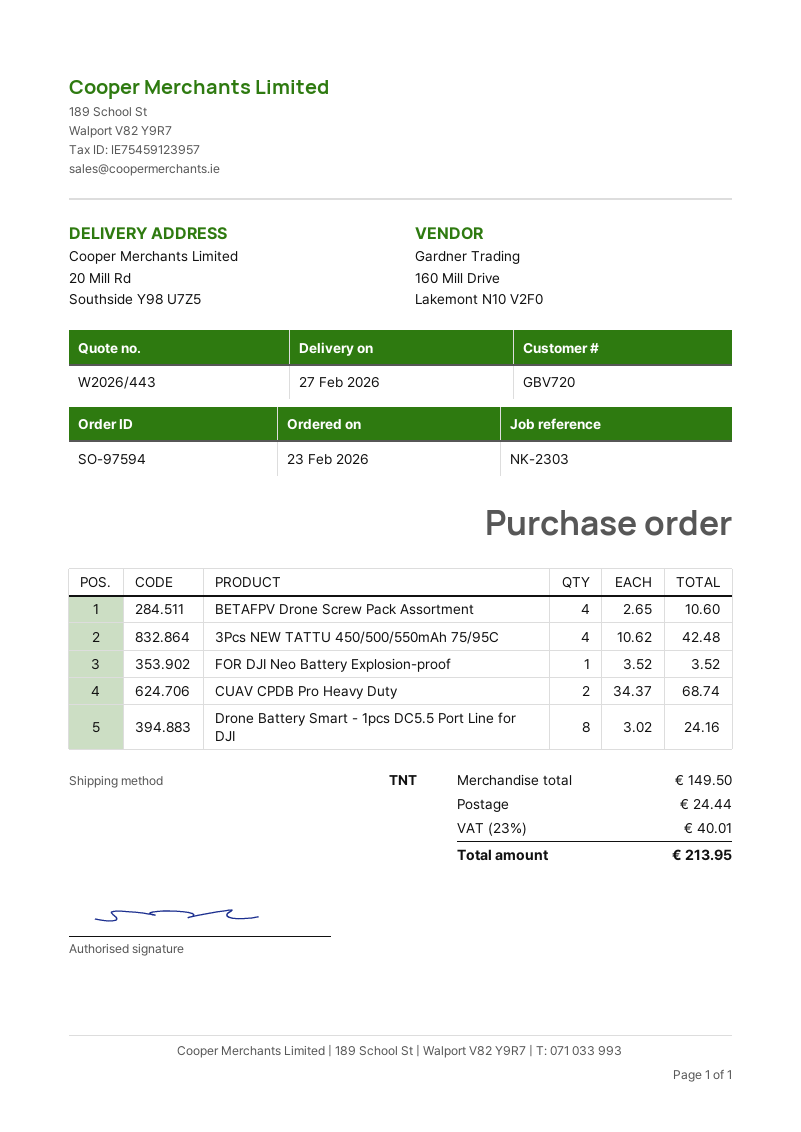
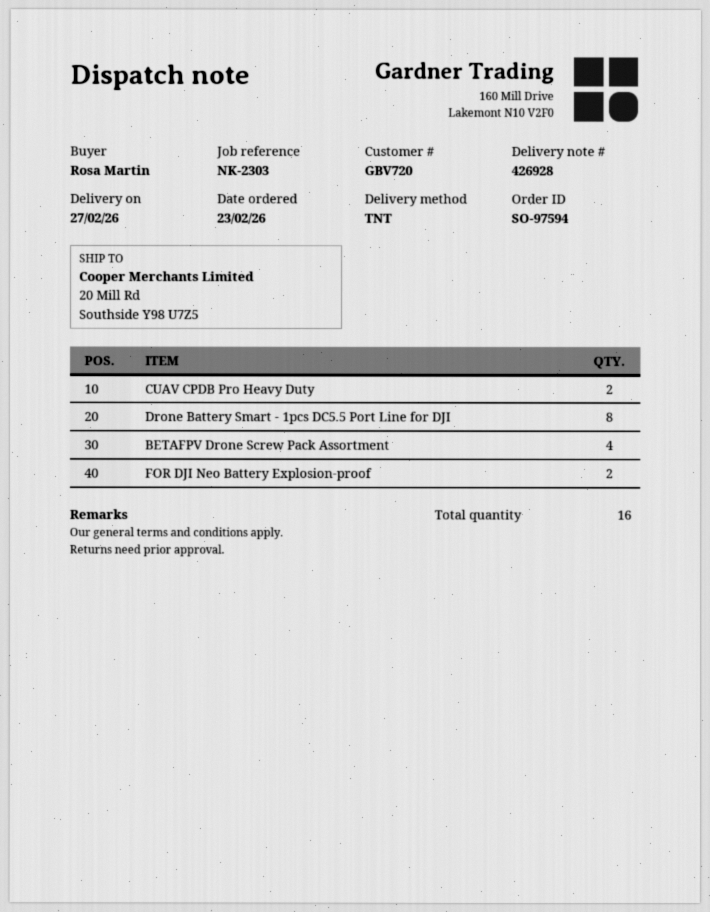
3Pcs NEW TATTU 450/500/550mAh 75/95C: 4 -> none
FOR DJI Neo Battery Explosion-proof: 1 -> 2

